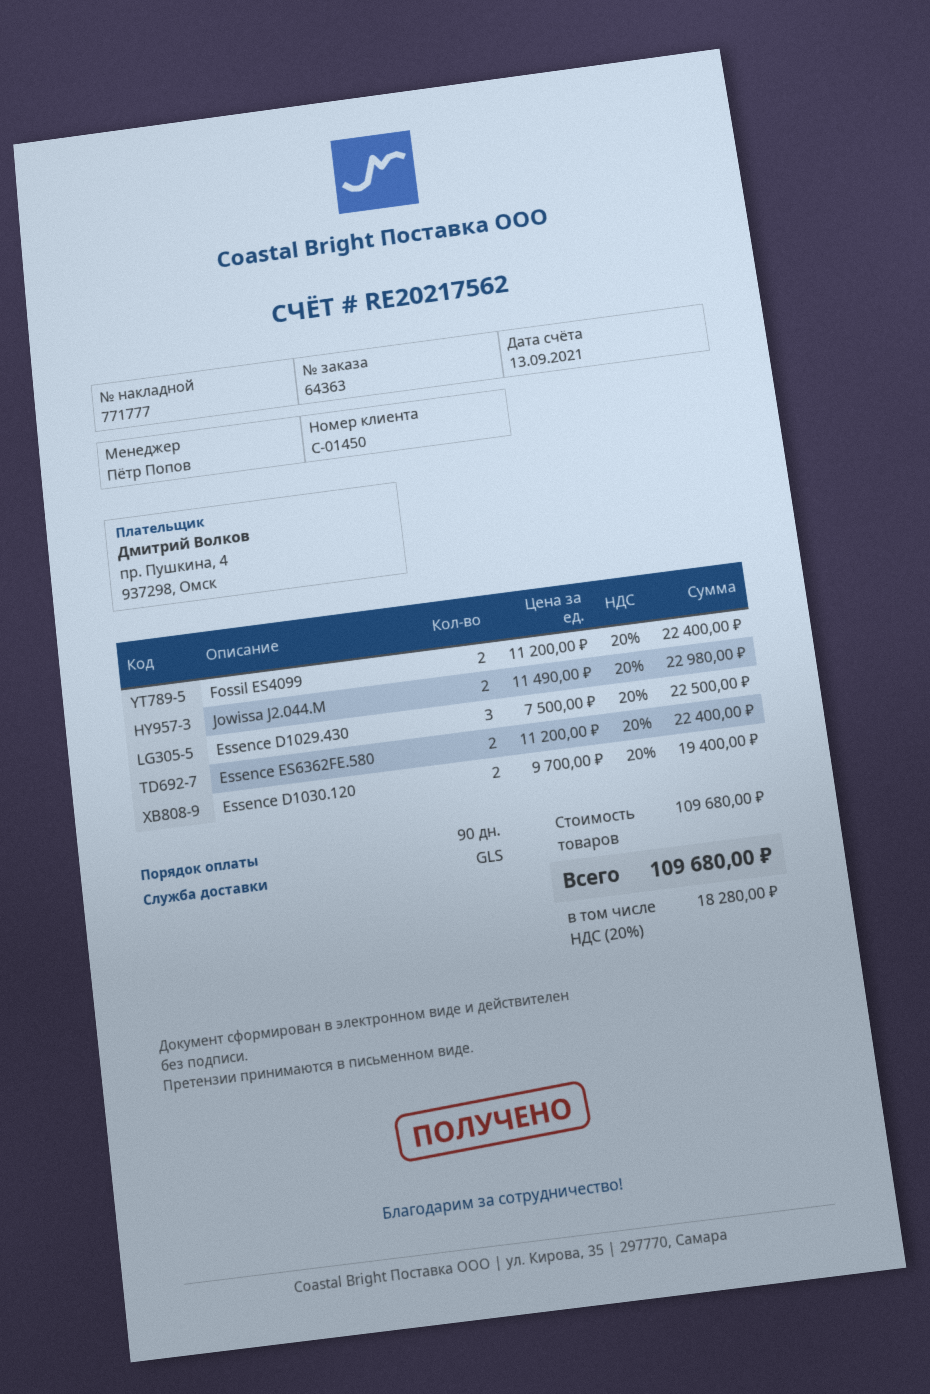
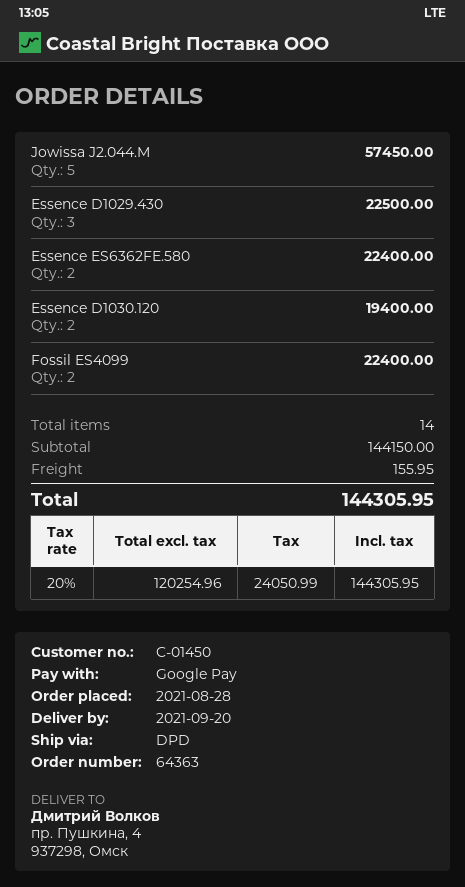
shipping method: GLS -> DPD
Jowissa J2.044.M: 2 for 22980.00 -> 5 for 57450.00
subtotal: 109680.00 -> 144150.00
shipping: none -> 155.95
tax: 20% = 18280.00 -> 20% = 24050.99
total: 109680.00 -> 144305.95

